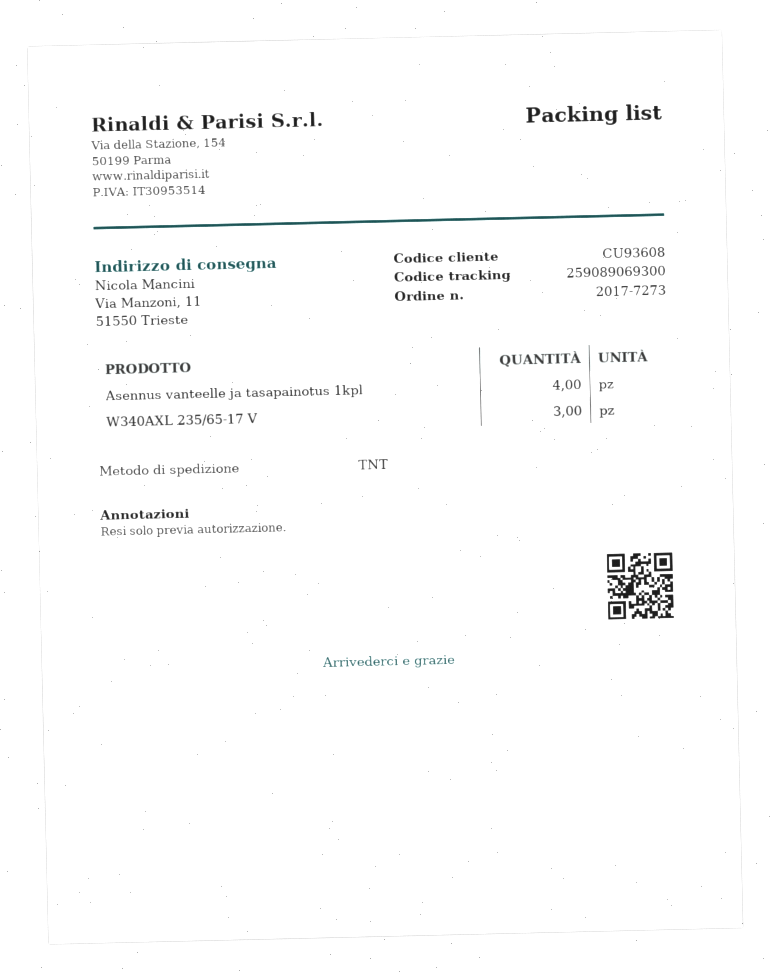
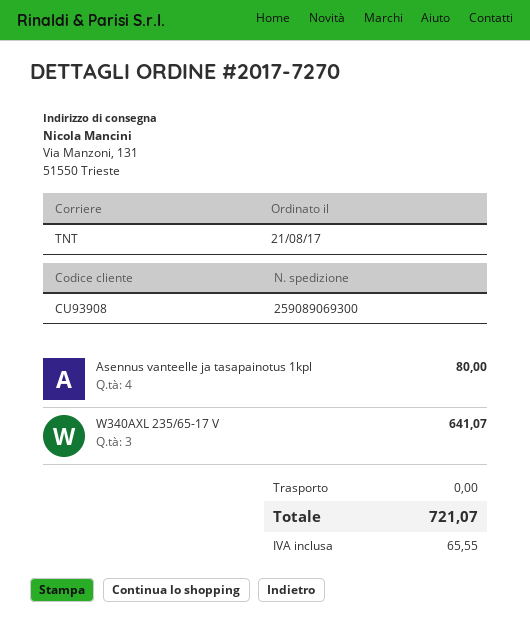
order number: 2017-7273 -> 2017-7270
customer number: CU93608 -> CU93908
ship to: Via Manzoni, 11, 51550 Trieste -> Via Manzoni, 131, 51550 Trieste

